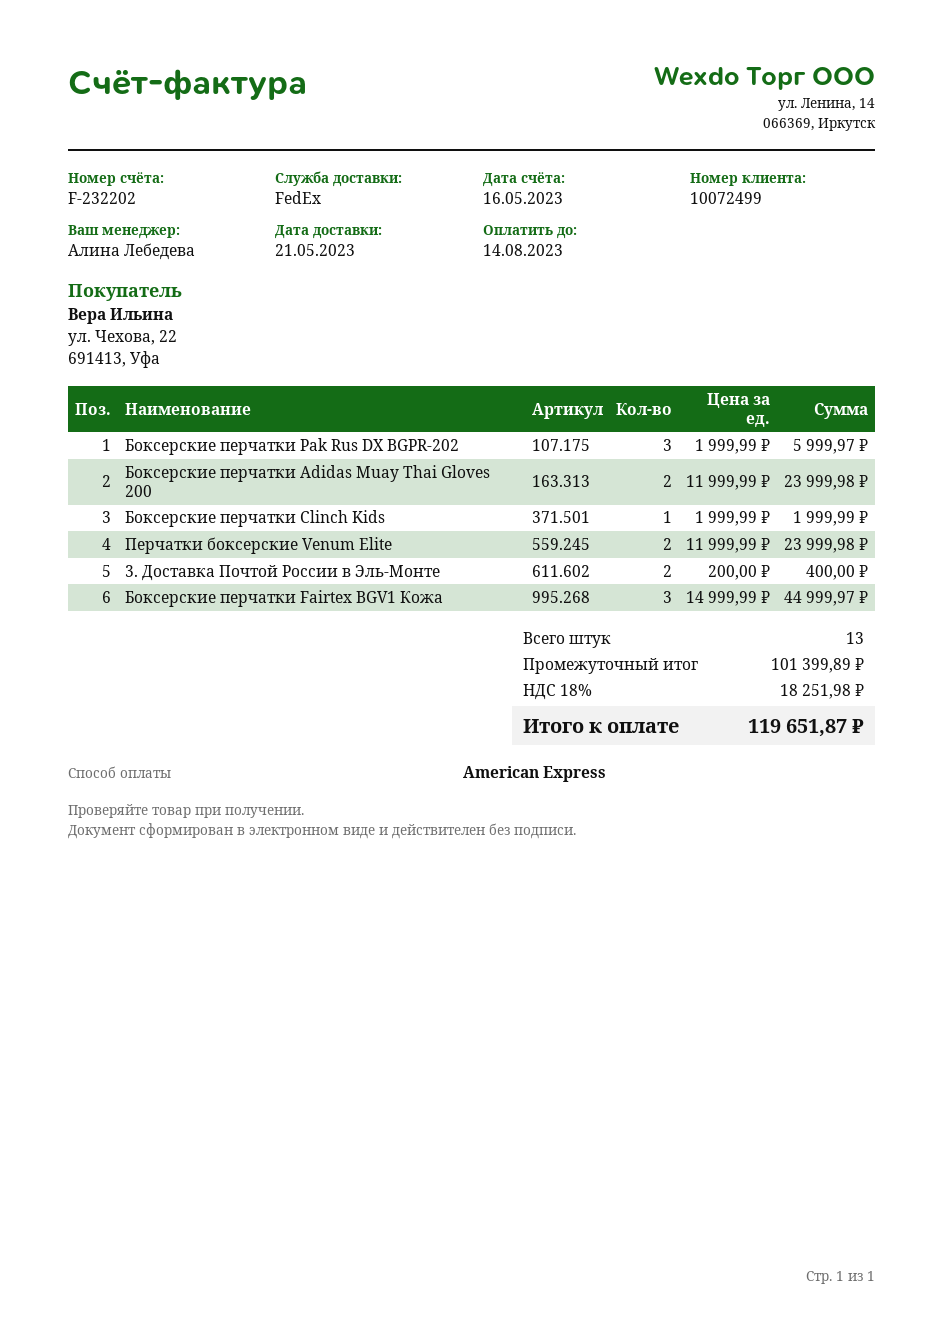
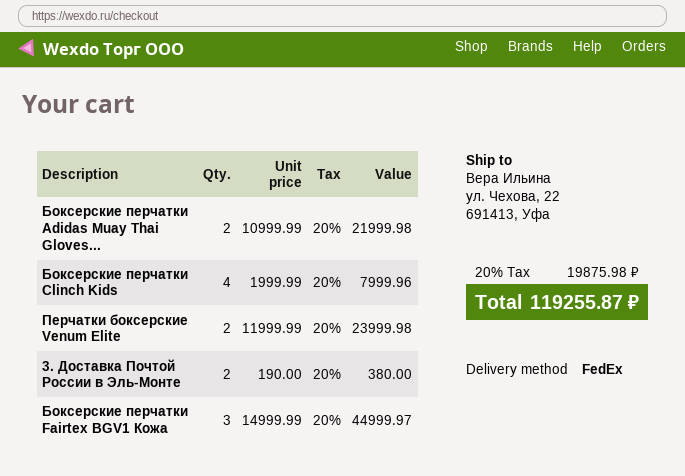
Боксерские перчатки Pak Rus DX BGPR-202: 3 x 1999.99 = 5999.97 -> none
Боксерские перчатки Adidas Muay Thai Gloves 200: 2 x 11999.99 = 23999.98 -> 2 x 10999.99 = 21999.98
Боксерские перчатки Clinch Kids: 1 x 1999.99 = 1999.99 -> 4 x 1999.99 = 7999.96
3. Доставка Почтой России в Эль-Монте: 2 x 200.00 = 400.00 -> 2 x 190.00 = 380.00
tax: 18% = 18251.98 -> 20% = 19875.98
total: 119651.87 -> 119255.87

